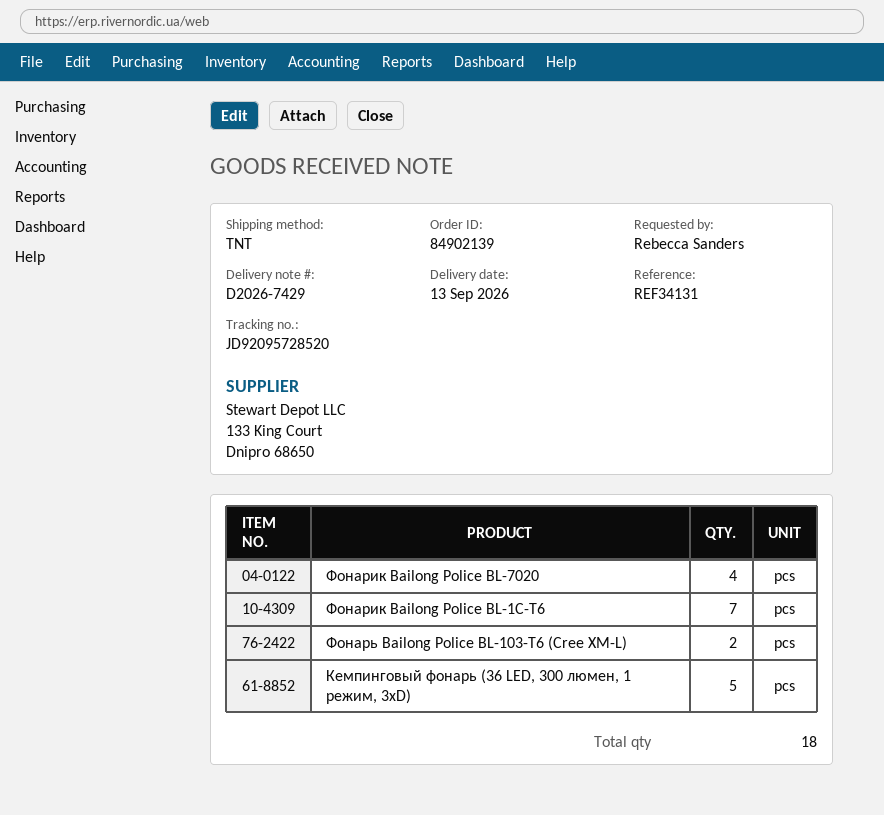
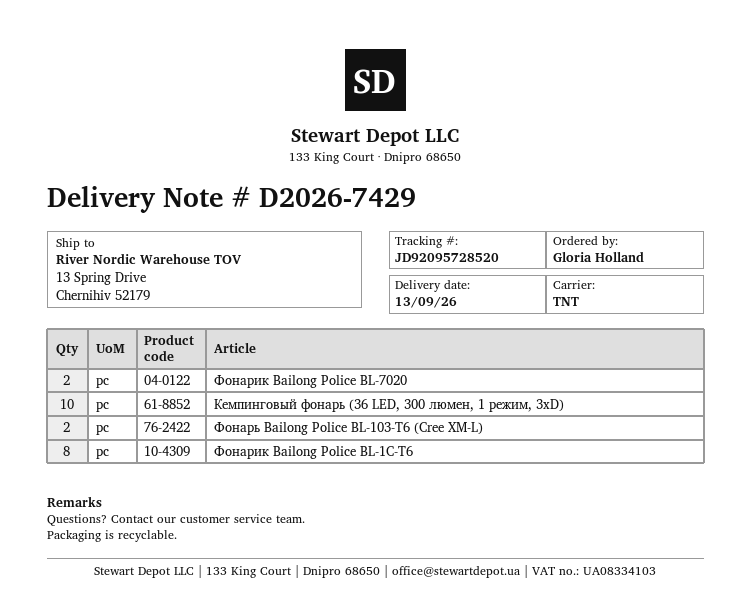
ordered by: Rebecca Sanders -> Gloria Holland
Фонарик Bailong Police BL-7020: 4 -> 2
Фонарик Bailong Police BL-1C-T6: 7 -> 8
Кемпинговый фонарь (36 LED, 300 люмен, 1 режим, 3xD): 5 -> 10

